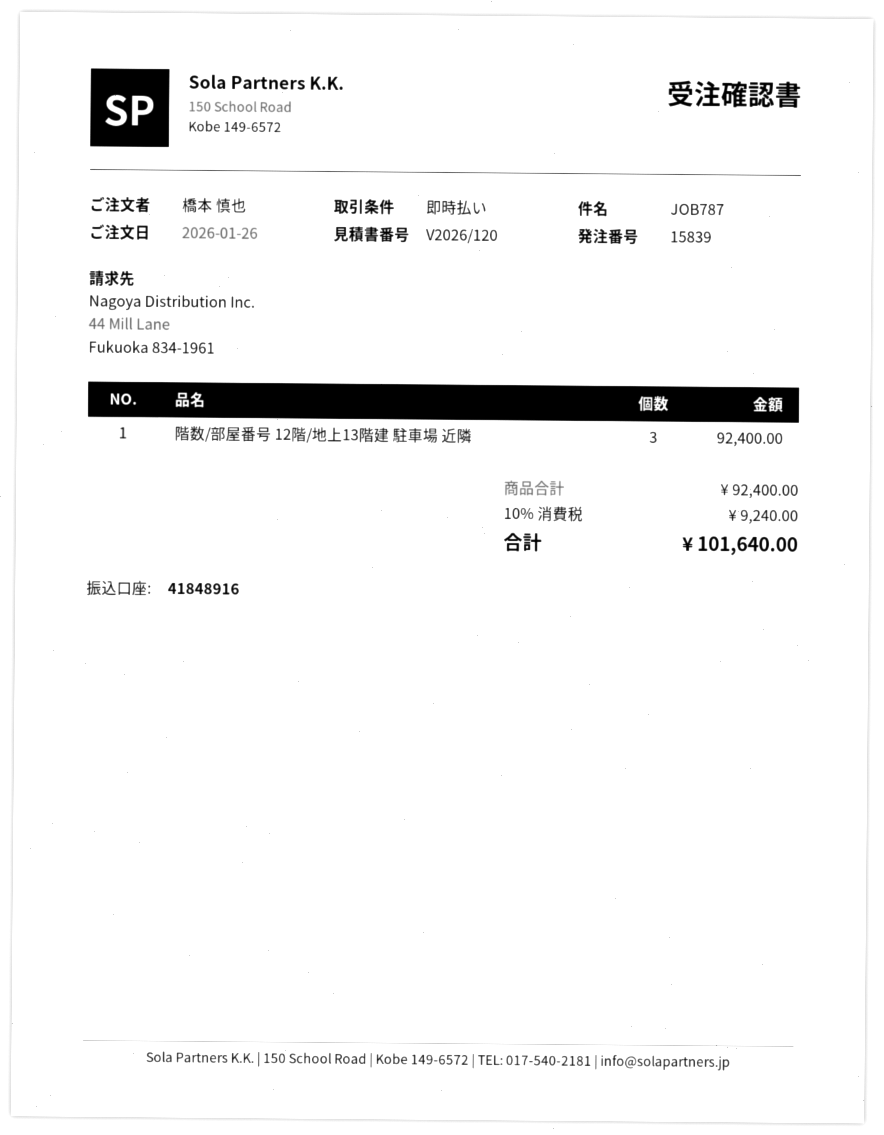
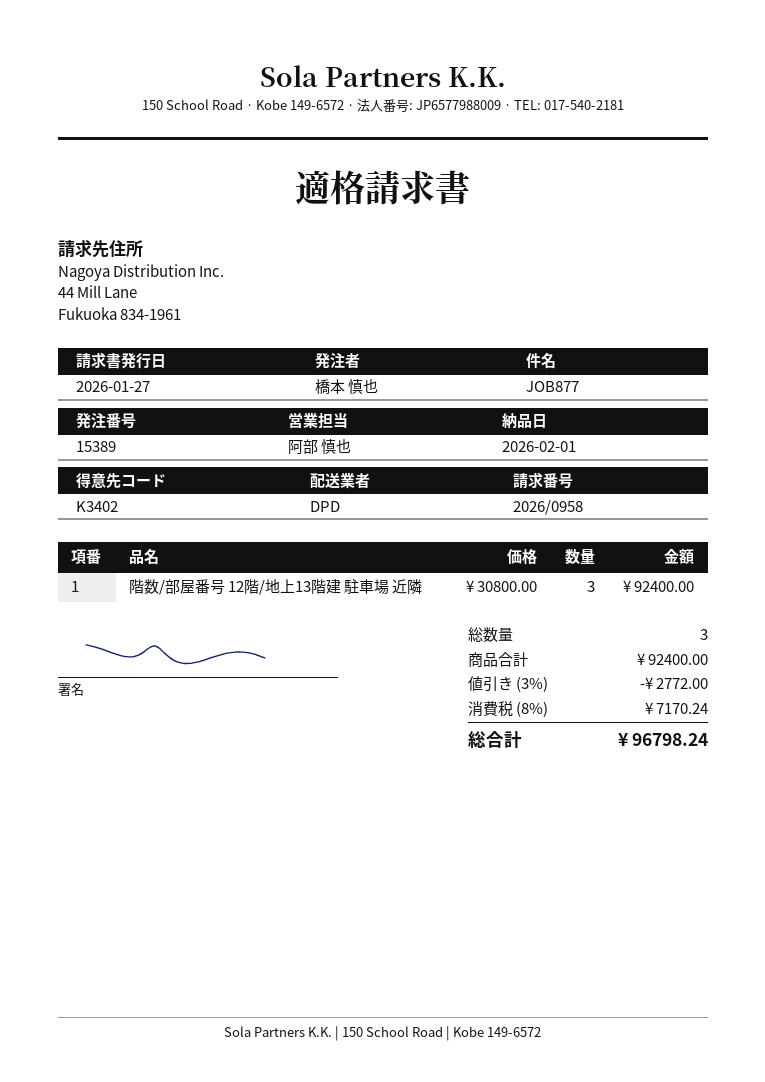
order number: 15839 -> 15389
reference: JOB787 -> JOB877
discount: none -> 3% = 2772.00
tax: 10% = 9240.00 -> 8% = 7170.24
total: 101640.00 -> 96798.24

